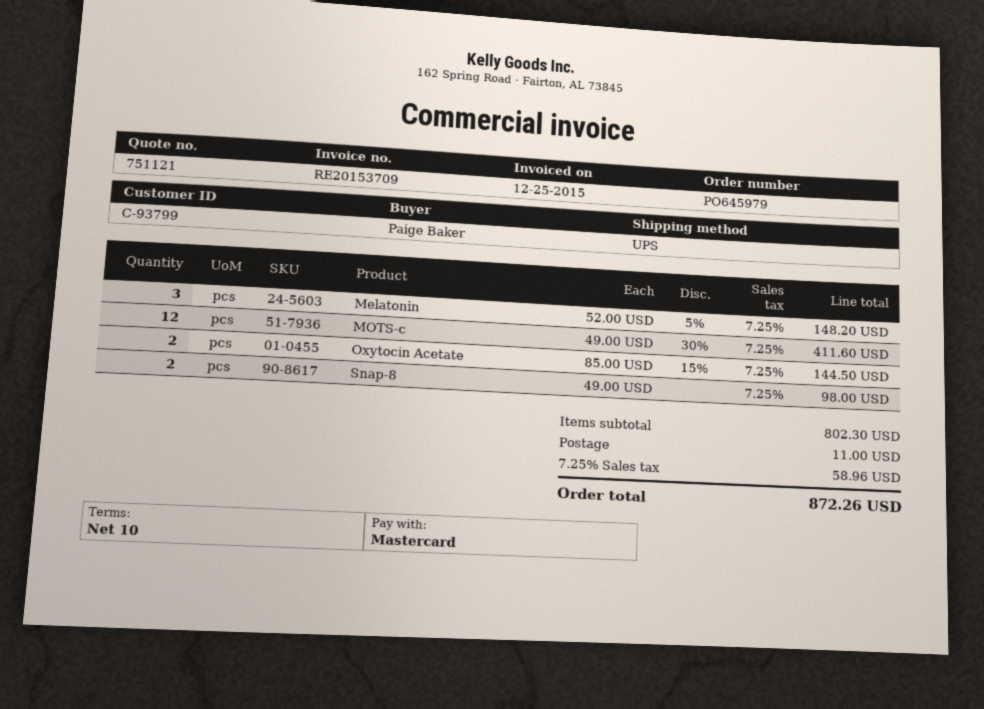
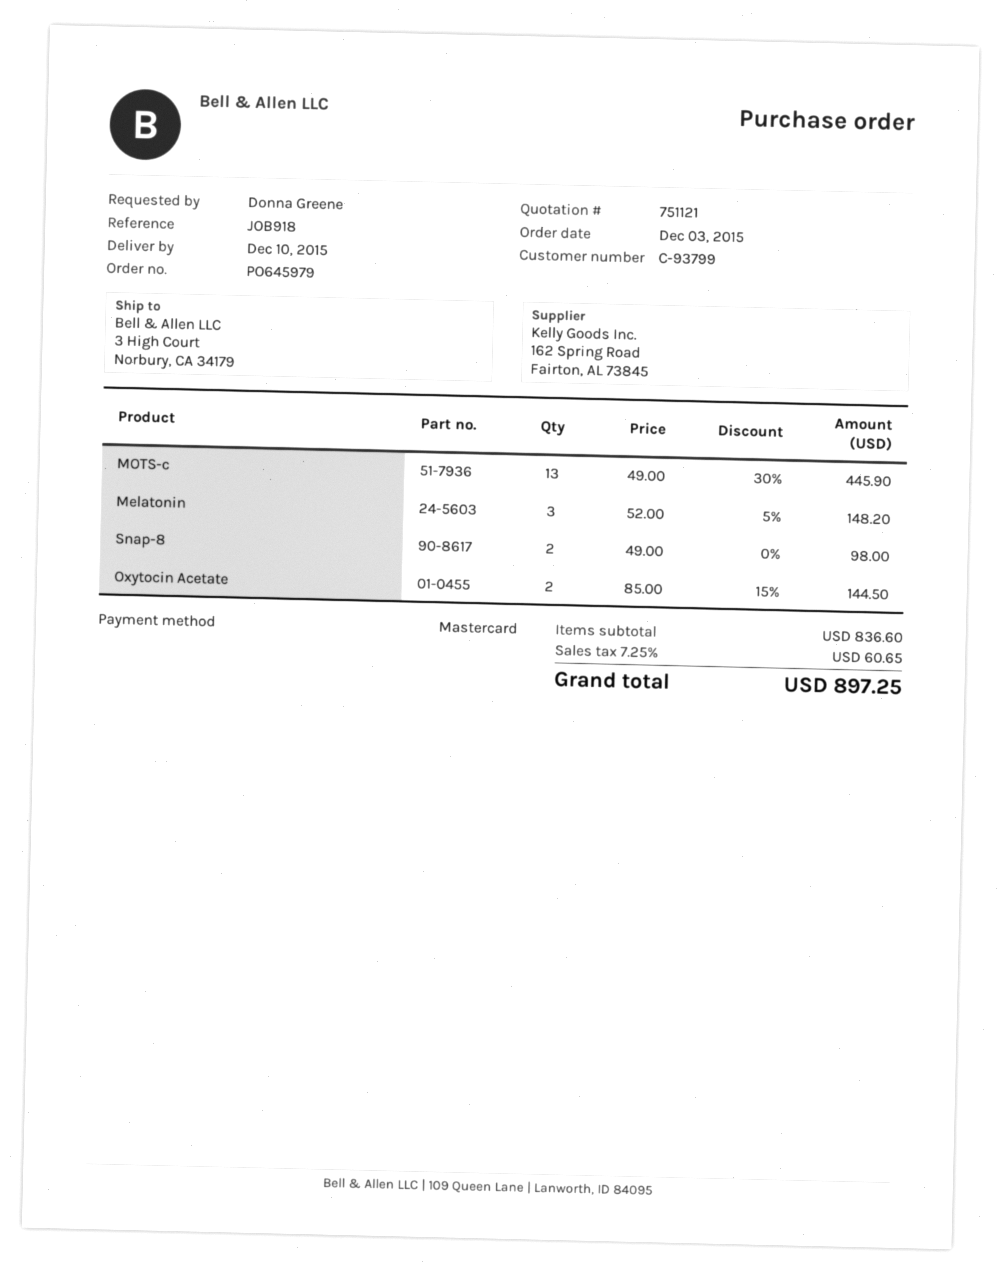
ordered by: Paige Baker -> Donna Greene
MOTS-c: 12 x 49.00 - 30% = 411.60 -> 13 x 49.00 - 30% = 445.90
subtotal: 802.30 -> 836.60
shipping: 11.00 -> none
tax: 7.25% = 58.96 -> 7.25% = 60.65
total: 872.26 -> 897.25

